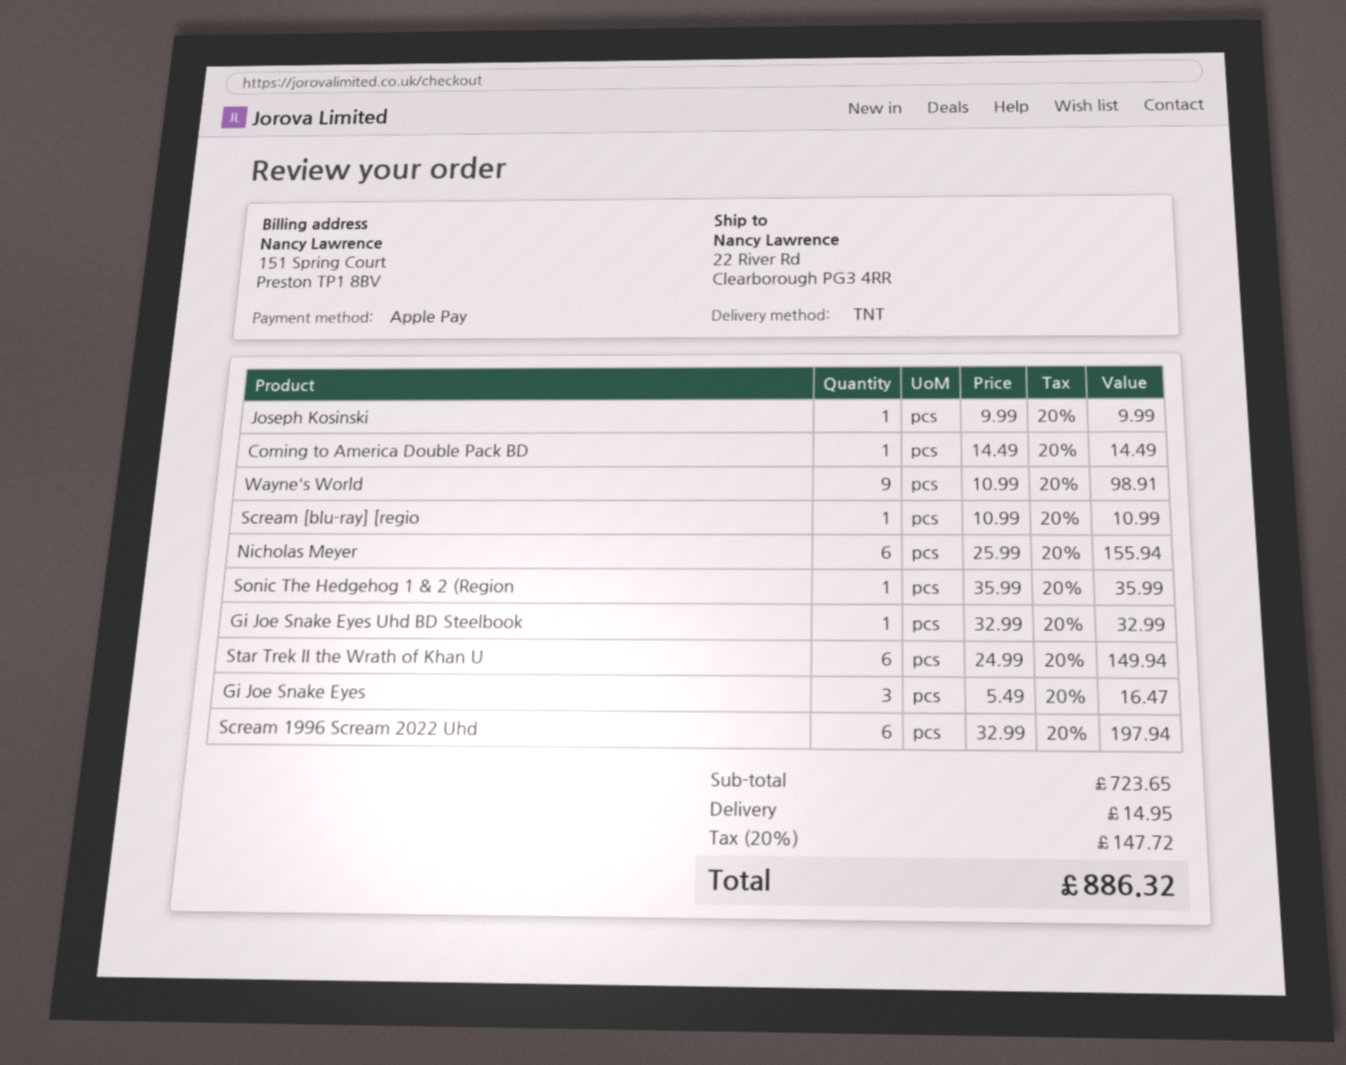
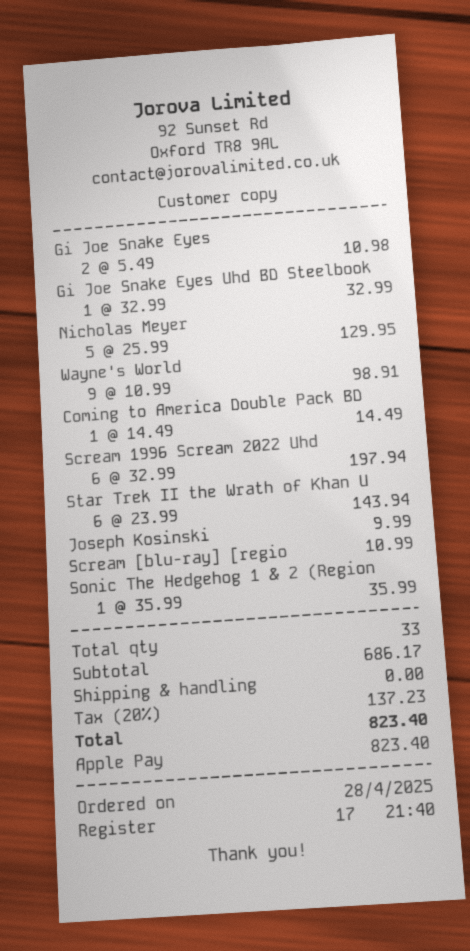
Nicholas Meyer: 6 x 25.99 = 155.94 -> 5 x 25.99 = 129.95
Star Trek II the Wrath of Khan U: 6 x 24.99 = 149.94 -> 6 x 23.99 = 143.94
Gi Joe Snake Eyes: 3 x 5.49 = 16.47 -> 2 x 5.49 = 10.98
subtotal: 723.65 -> 686.17
shipping: 14.95 -> 0.00
tax: 20% = 147.72 -> 20% = 137.23
total: 886.32 -> 823.40

